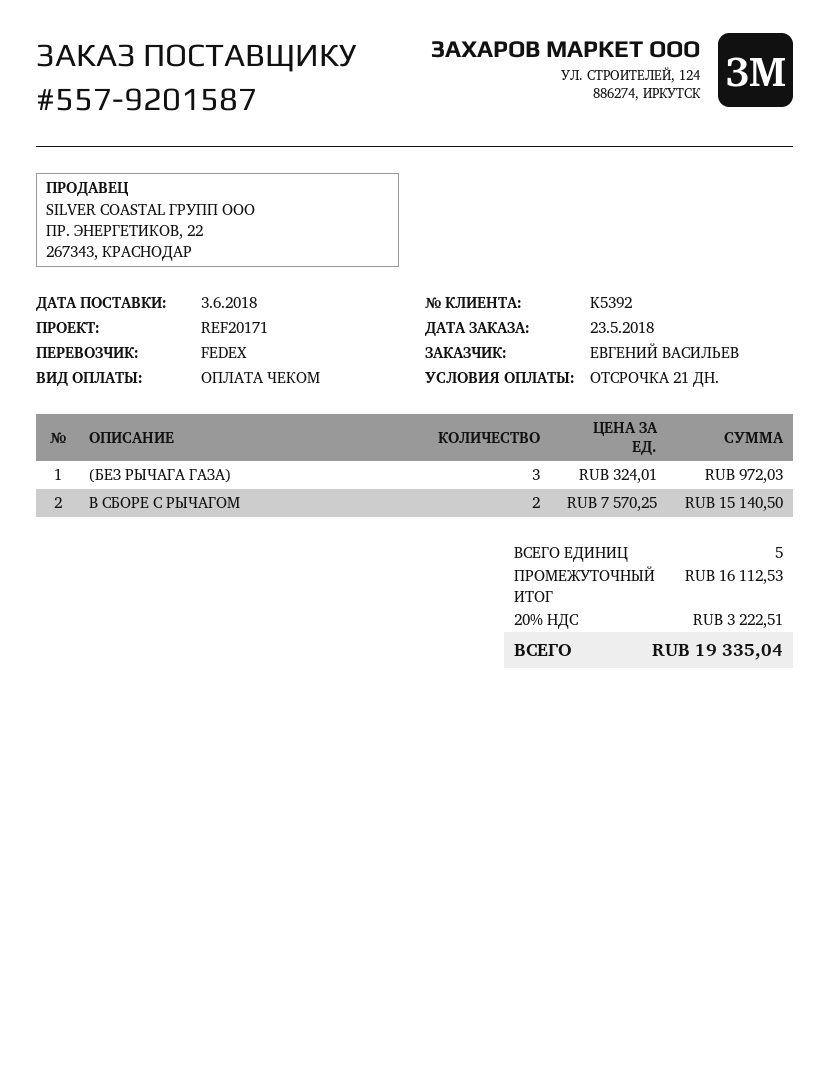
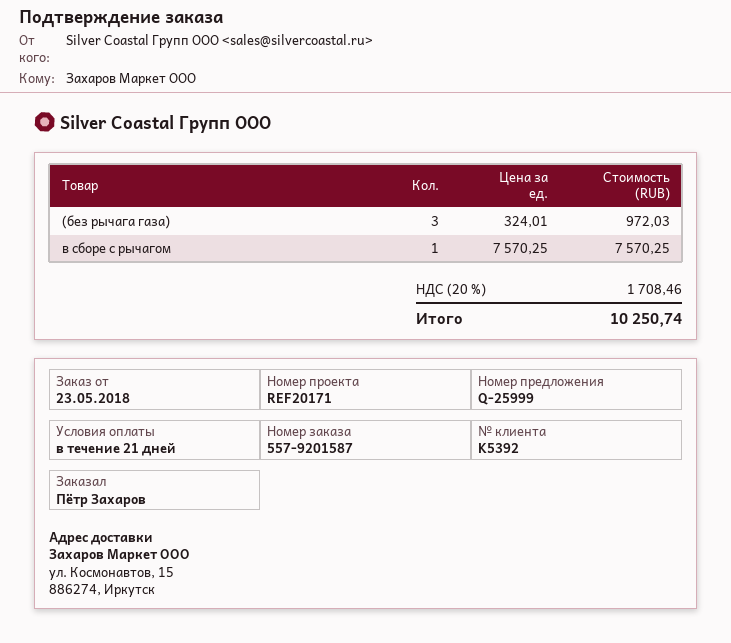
ordered by: ЕВГЕНИЙ ВАСИЛЬЕВ -> Пётр Захаров
В СБОРЕ С РЫЧАГОМ: 2 x 7570.25 = 15140.50 -> 1 x 7570.25 = 7570.25
tax: 20% = 3222.51 -> 20% = 1708.46
total: 19335.04 -> 10250.74

